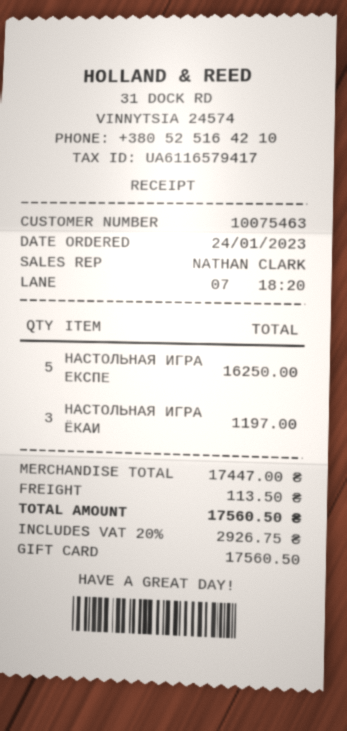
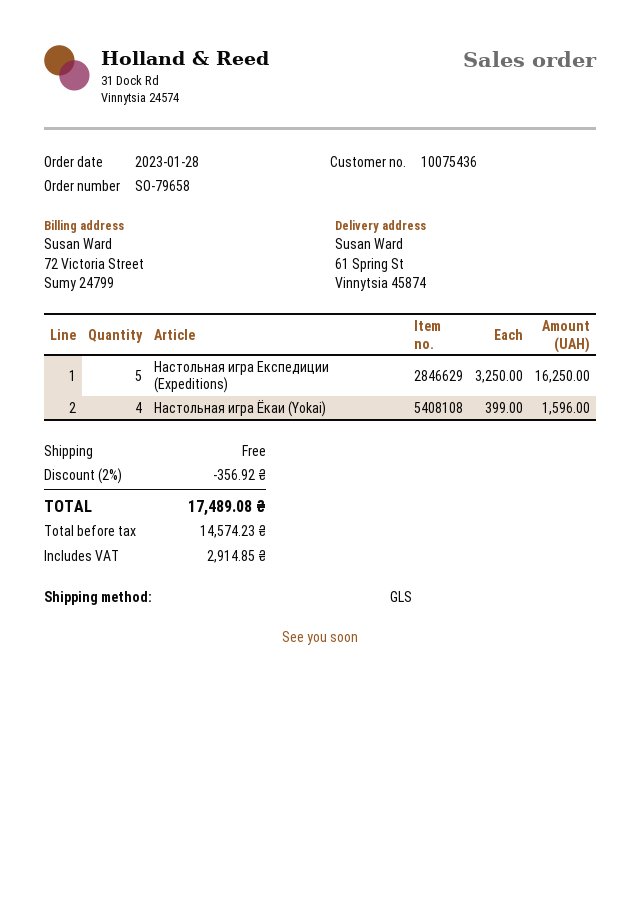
order date: 2023-01-24 -> 2023-01-28
customer number: 10075463 -> 10075436
НАСТОЛЬНАЯ ИГРА ЁКАИ: 3 for 1197.00 -> 4 for 1596.00
discount: none -> 2% = 356.92
shipping: 113.50 -> 0.00
tax: 2926.75 -> 2914.85
total: 17560.50 -> 17489.08

